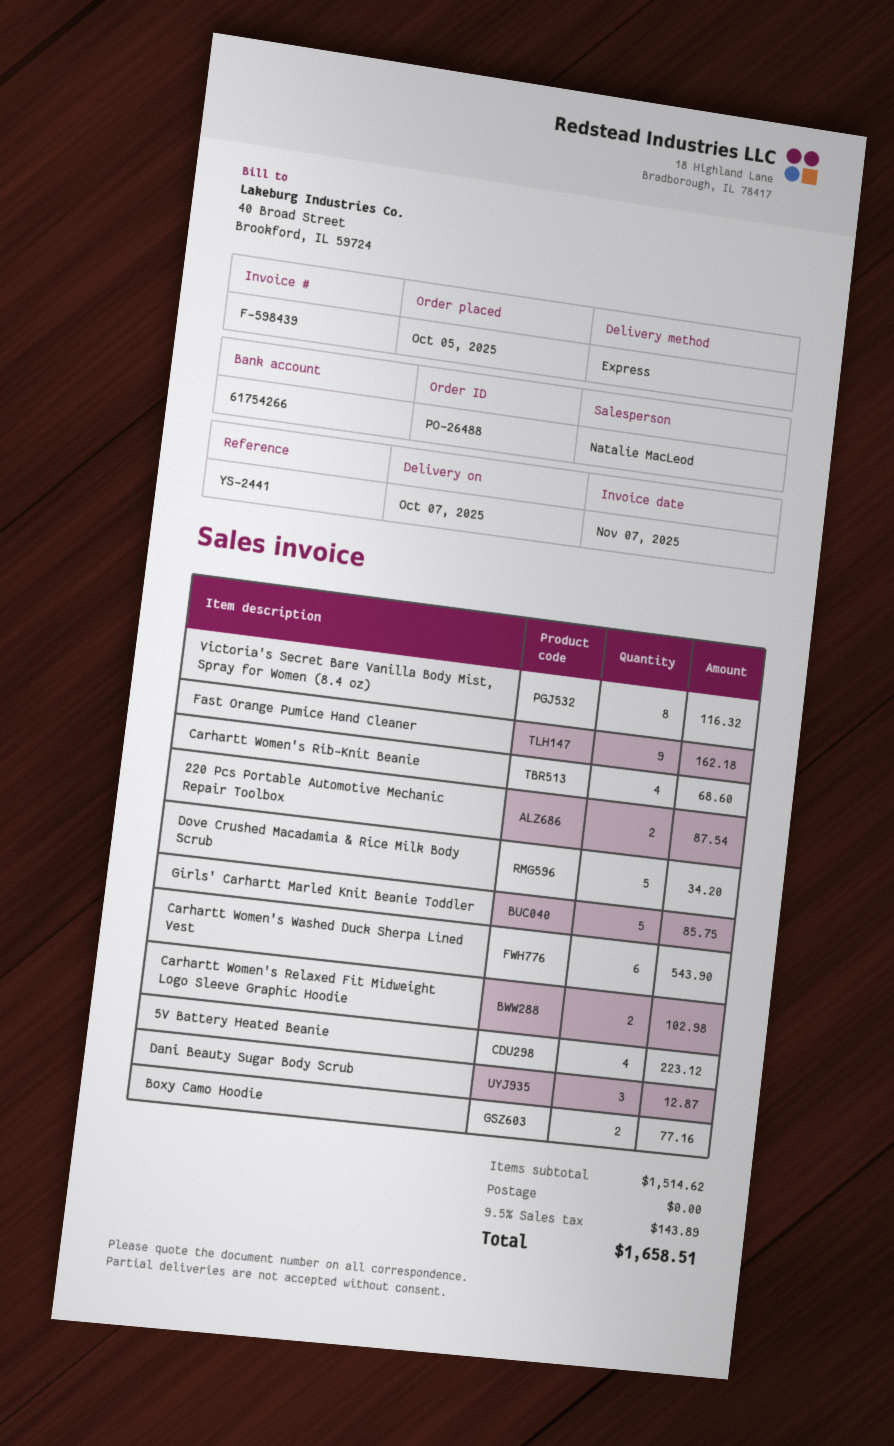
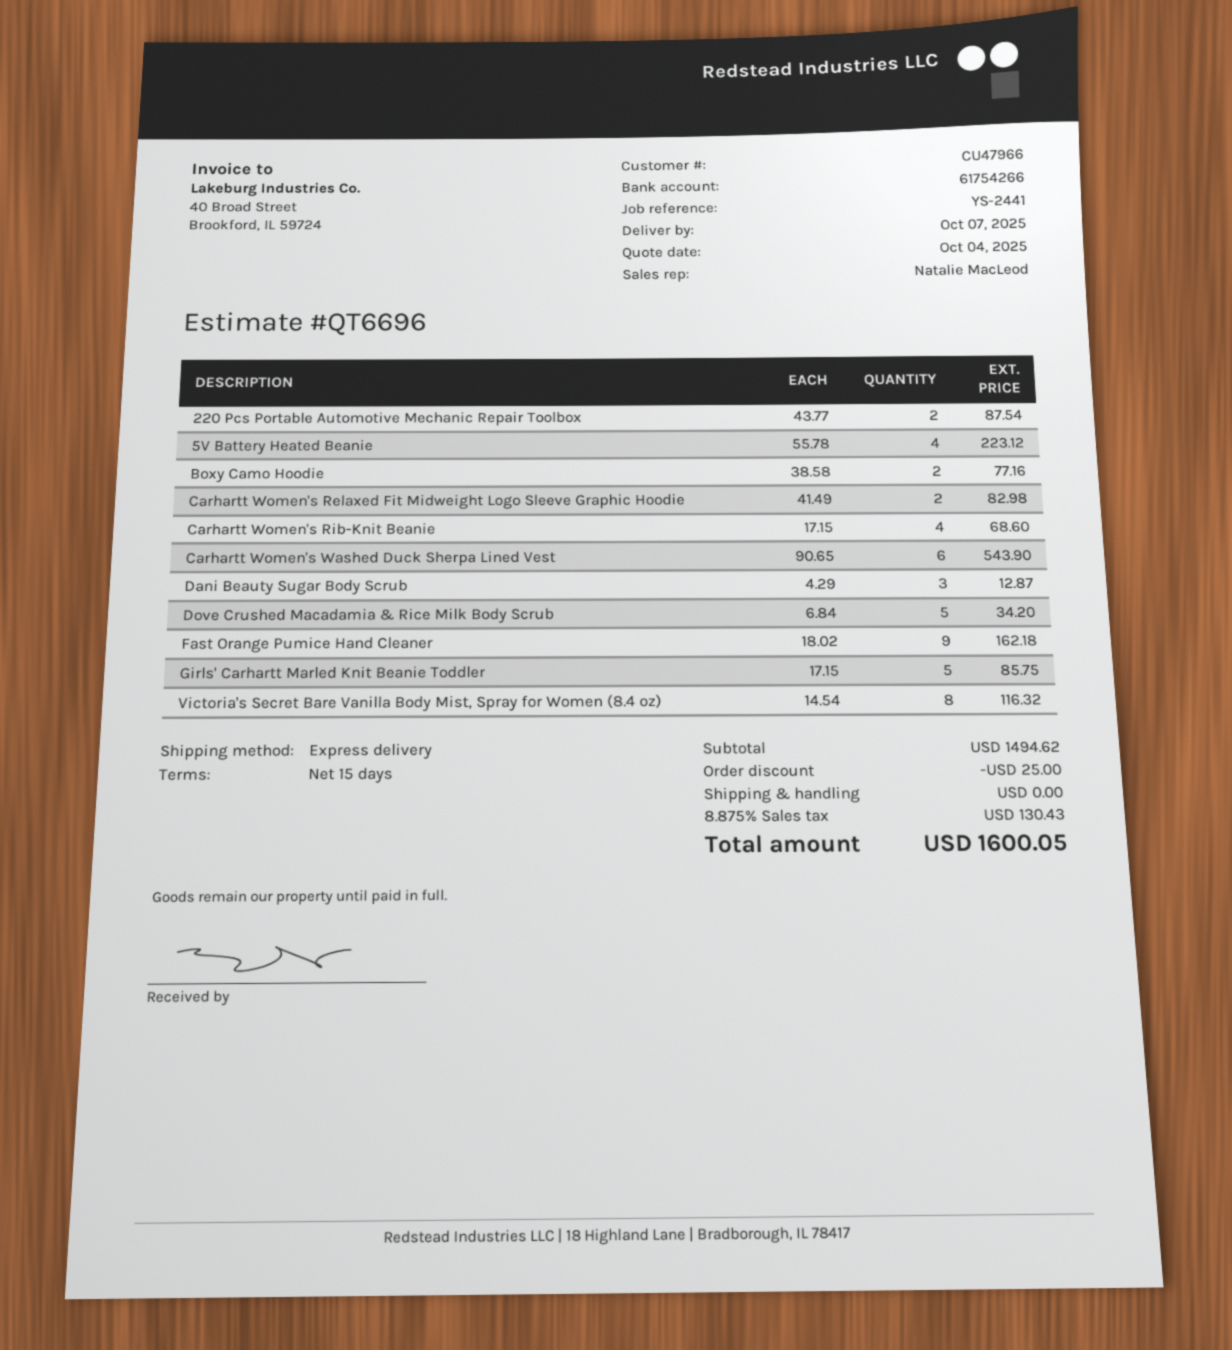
Carhartt Women's Relaxed Fit Midweight Logo Sleeve Graphic Hoodie: 2 for 102.98 -> 2 for 82.98
subtotal: 1514.62 -> 1494.62
discount: none -> 25.00
tax: 9.5% = 143.89 -> 8.875% = 130.43
total: 1658.51 -> 1600.05

